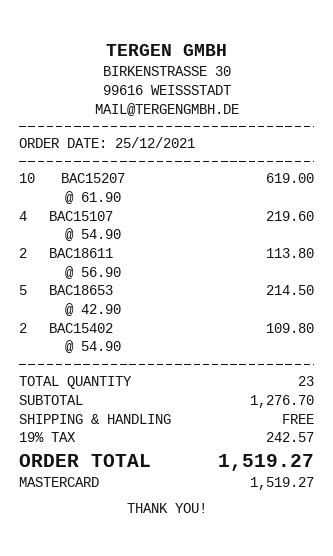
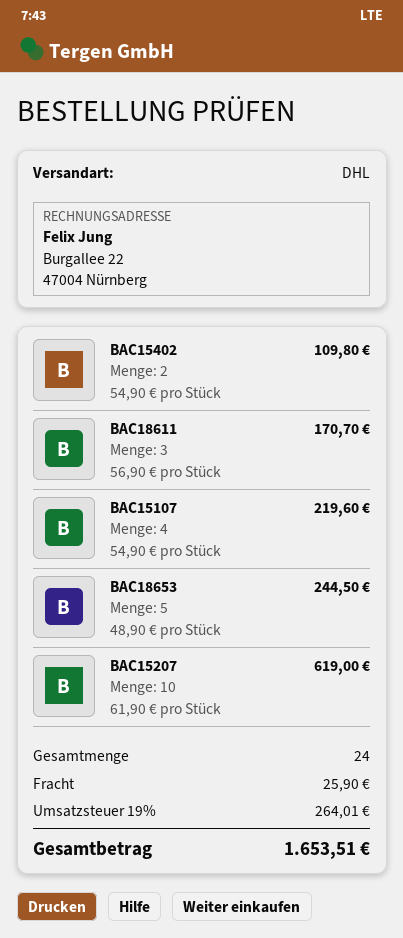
BAC18611: 2 x 56.90 = 113.80 -> 3 x 56.90 = 170.70
BAC18653: 5 x 42.90 = 214.50 -> 5 x 48.90 = 244.50
total quantity: 23 -> 24
shipping: 0.00 -> 25.90
tax: 19% = 242.57 -> 19% = 264.01
total: 1519.27 -> 1653.51

